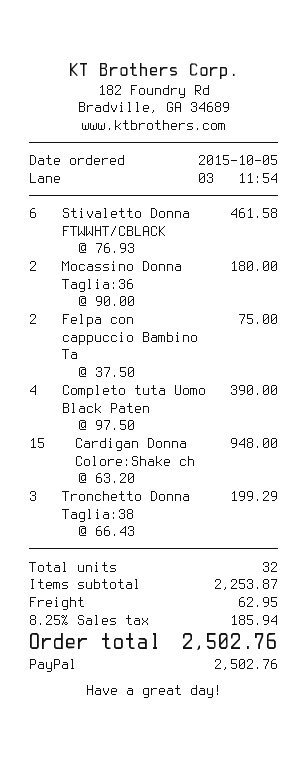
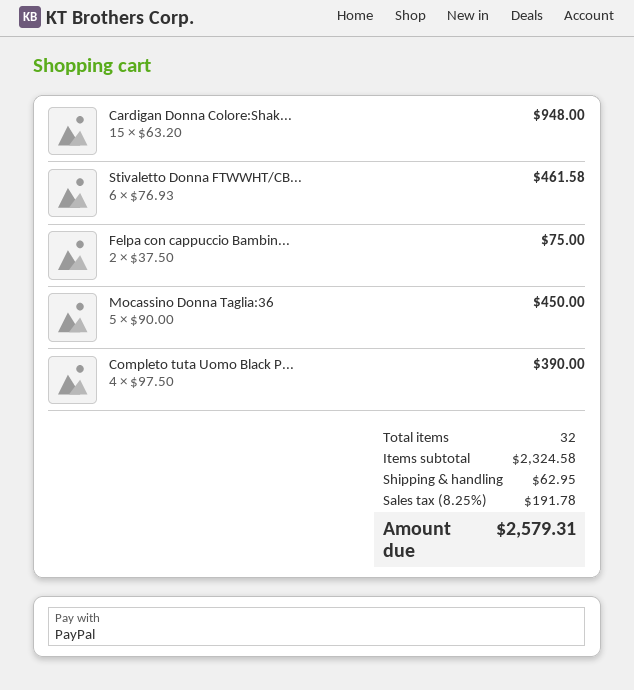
Mocassino Donna Taglia:36: 2 x 90.00 = 180.00 -> 5 x 90.00 = 450.00
Tronchetto Donna Taglia:38: 3 x 66.43 = 199.29 -> none
subtotal: 2253.87 -> 2324.58
tax: 8.25% = 185.94 -> 8.25% = 191.78
total: 2502.76 -> 2579.31

